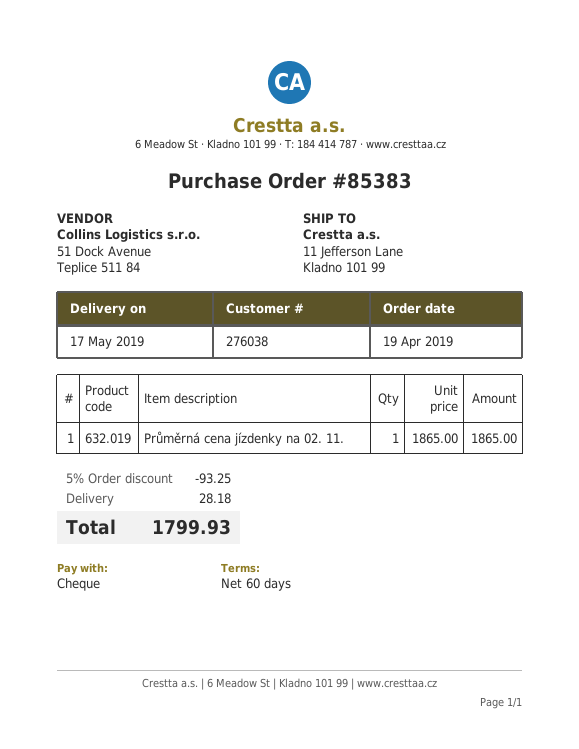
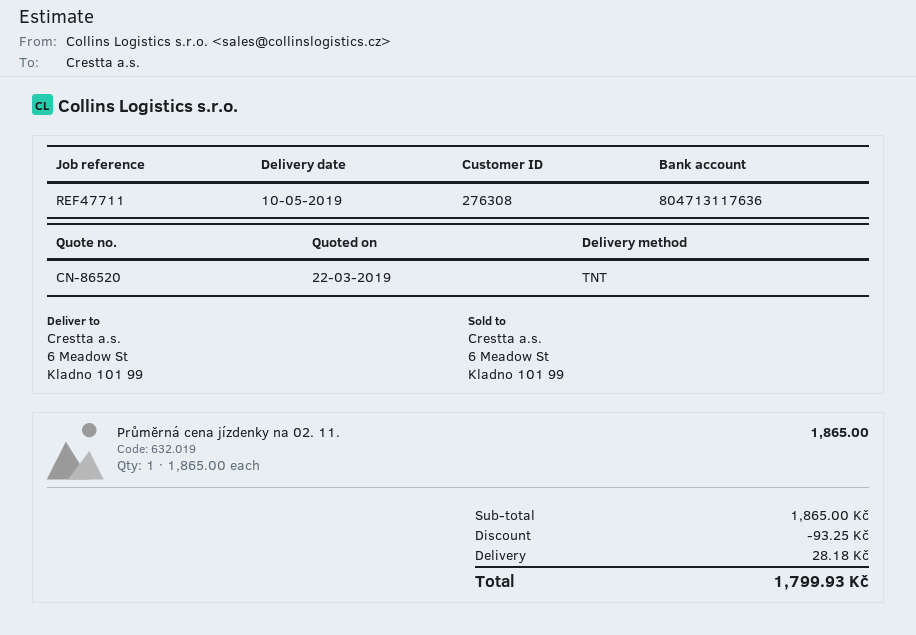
delivery date: 2019-05-17 -> 2019-05-10
customer number: 276038 -> 276308
ship to: 11 Jefferson Lane, Kladno 101 99 -> 6 Meadow St, Kladno 101 99

